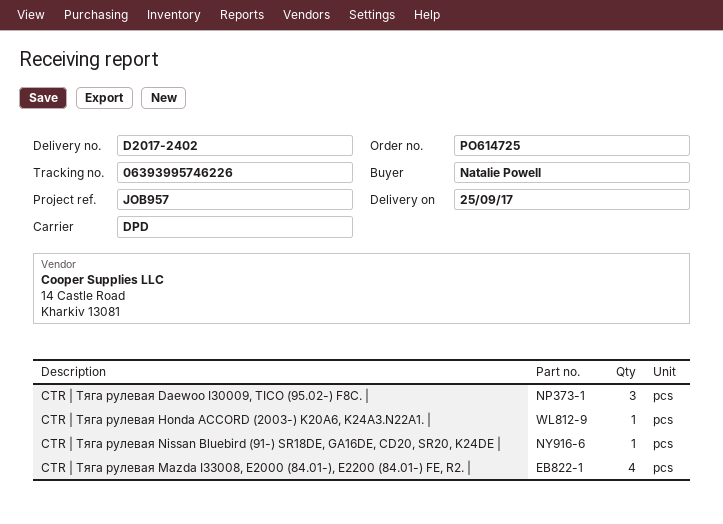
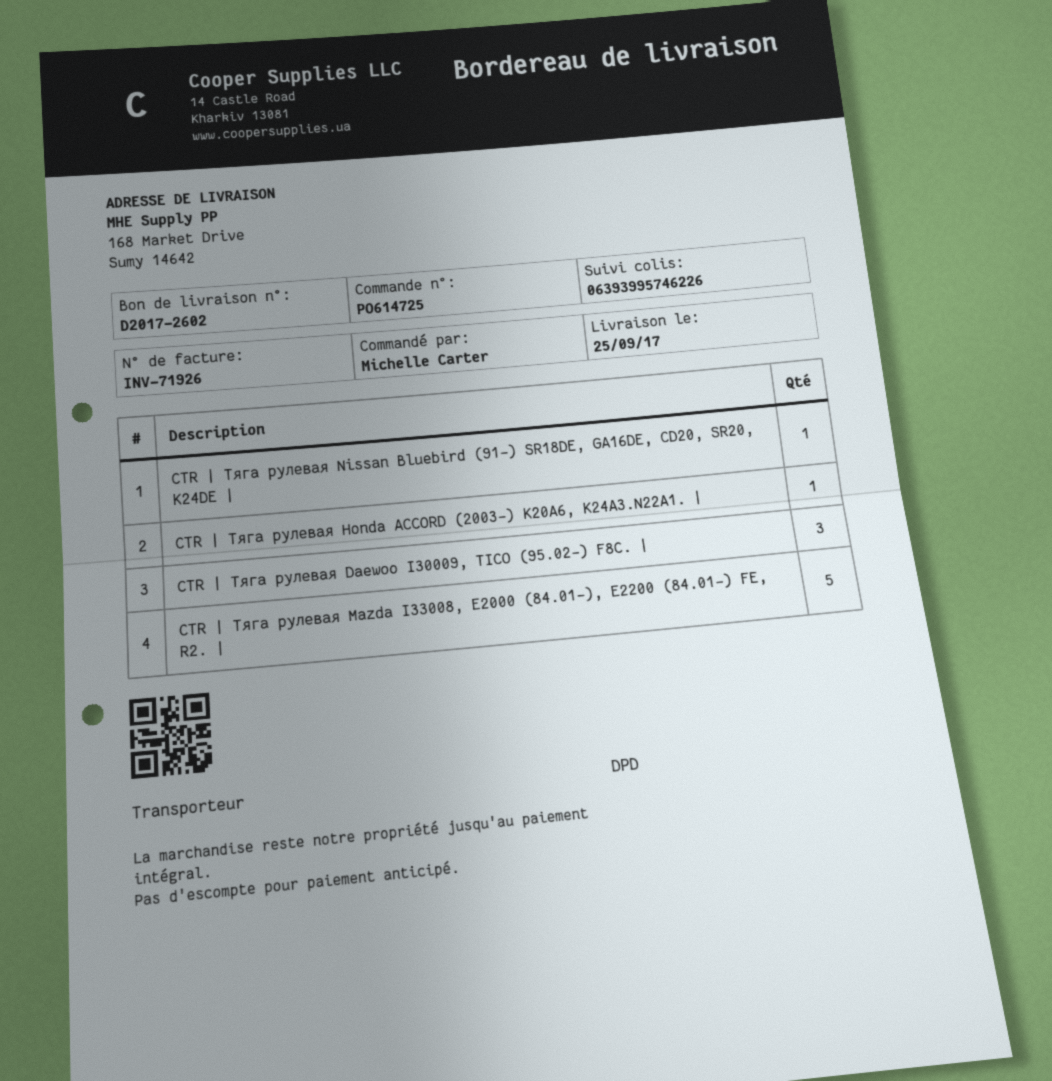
delivery note number: D2017-2402 -> D2017-2602
ordered by: Natalie Powell -> Michelle Carter
CTR | Тяга рулевая Mazda I33008, E2000 (84.01-), E2200 (84.01-) FE, R2. |: 4 -> 5

